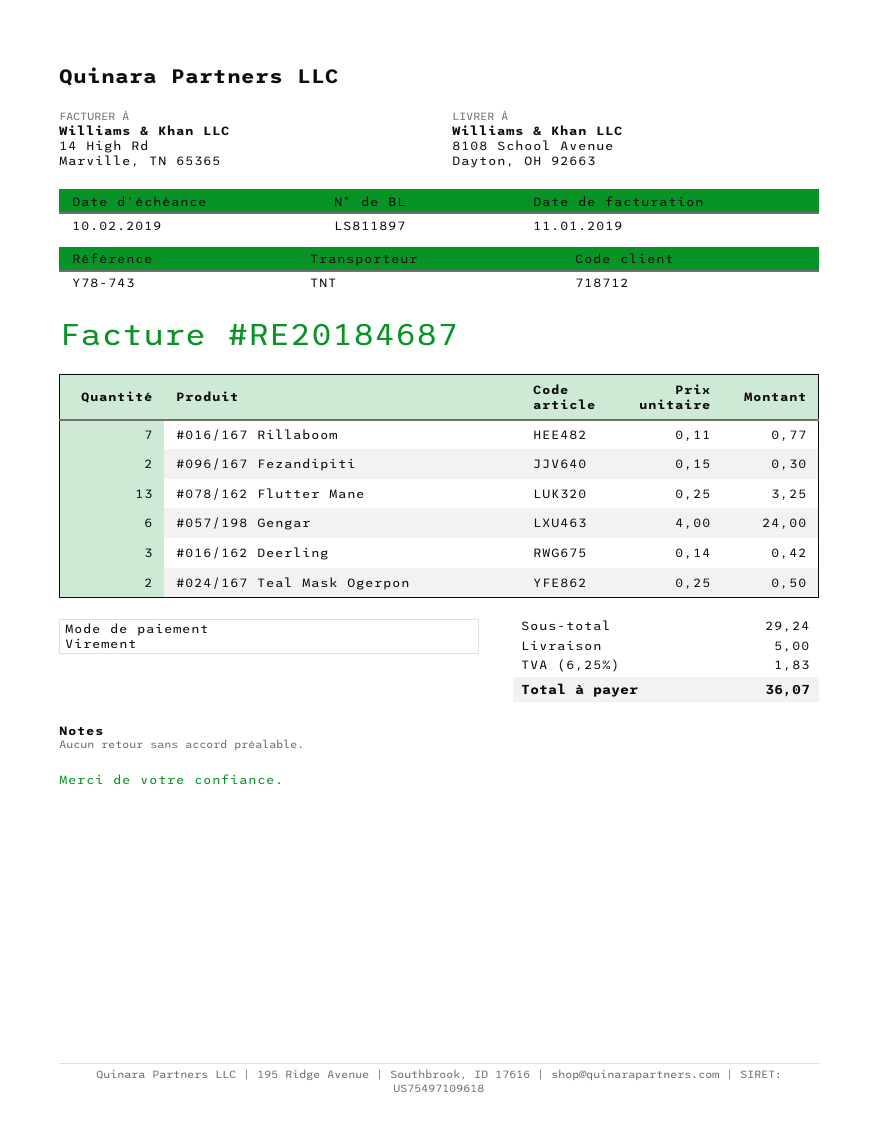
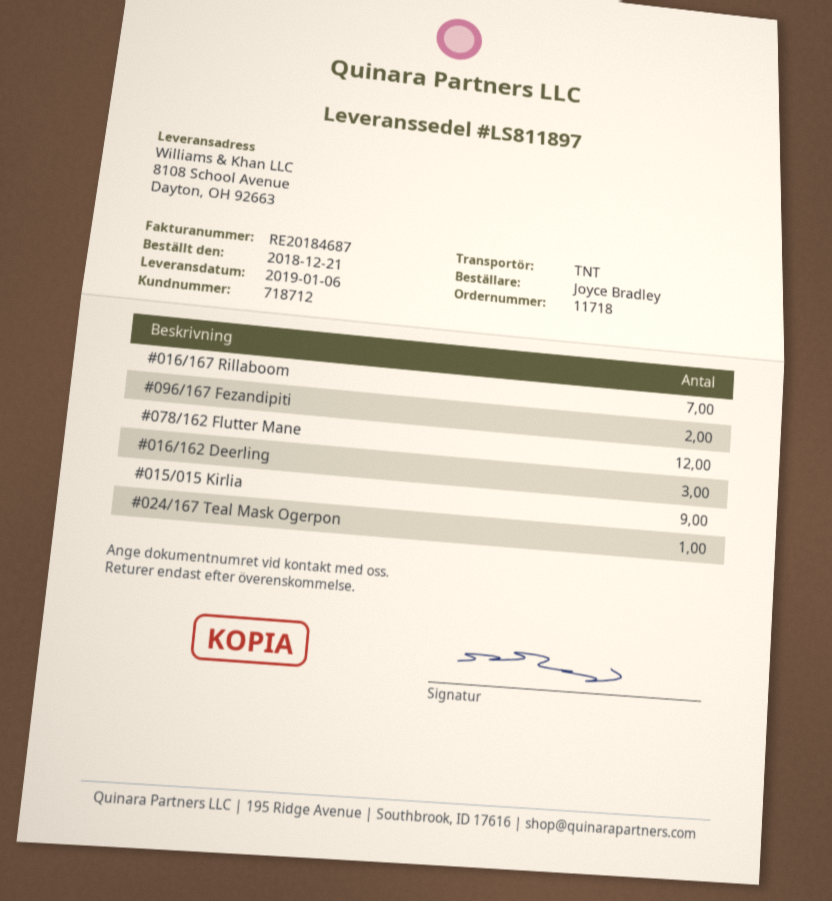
#078/162 Flutter Mane: 13 -> 12
#057/198 Gengar: 6 -> none
#024/167 Teal Mask Ogerpon: 2 -> 1
#015/015 Kirlia: none -> 9

